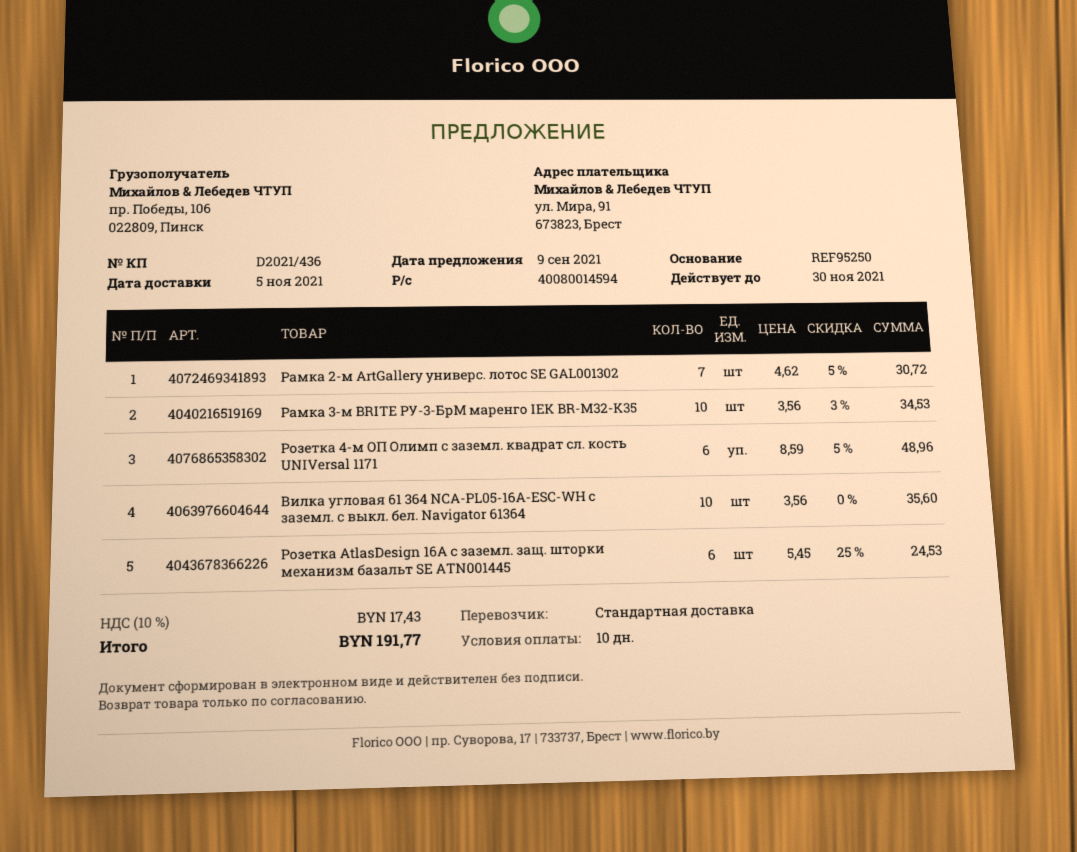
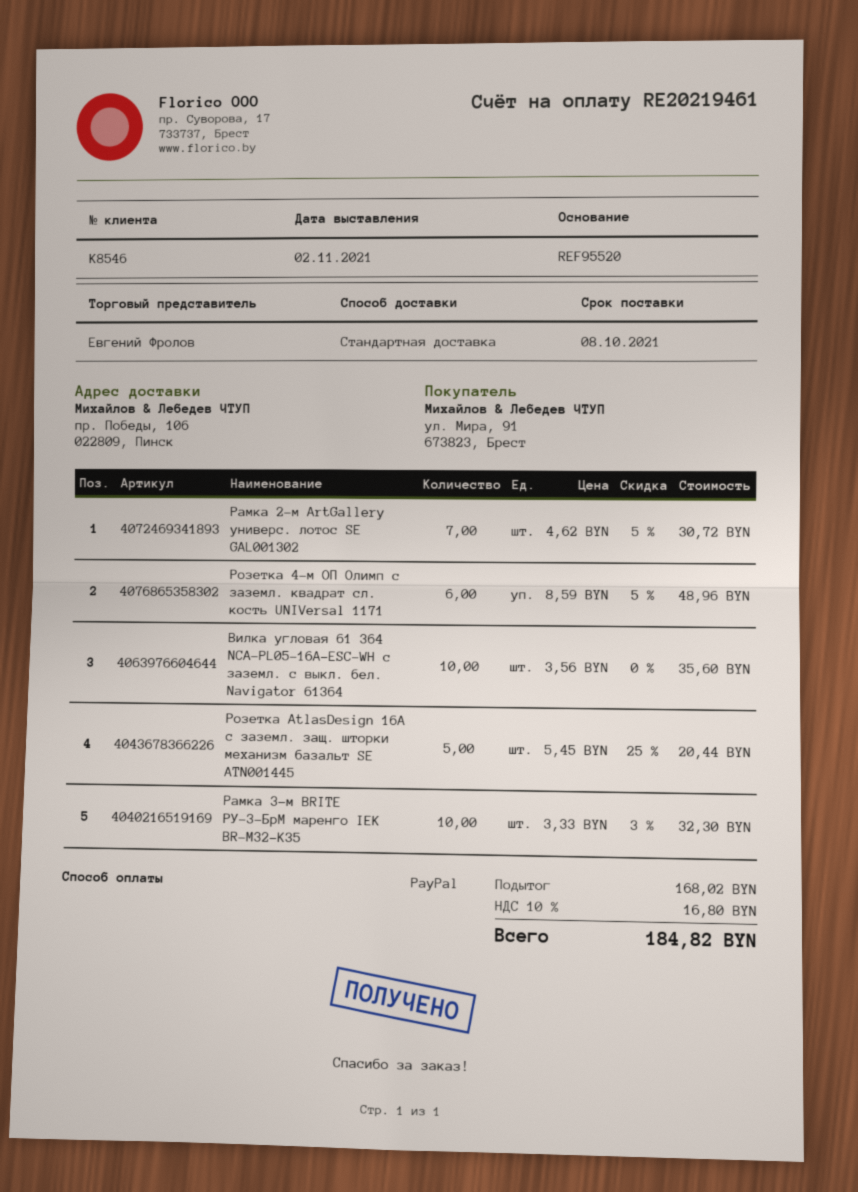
delivery date: 2021-11-05 -> 2021-10-08
reference: REF95250 -> REF95520
Рамка 3-м BRITE РУ-3-БрМ маренго IEK BR-M32-K35: 10 x 3.56 - 3% = 34.53 -> 10 x 3.33 - 3% = 32.30
Розетка AtlasDesign 16А с заземл. защ. шторки механизм базальт SE ATN001445: 6 x 5.45 - 25% = 24.53 -> 5 x 5.45 - 25% = 20.44
tax: 10% = 17.43 -> 10% = 16.80
total: 191.77 -> 184.82

